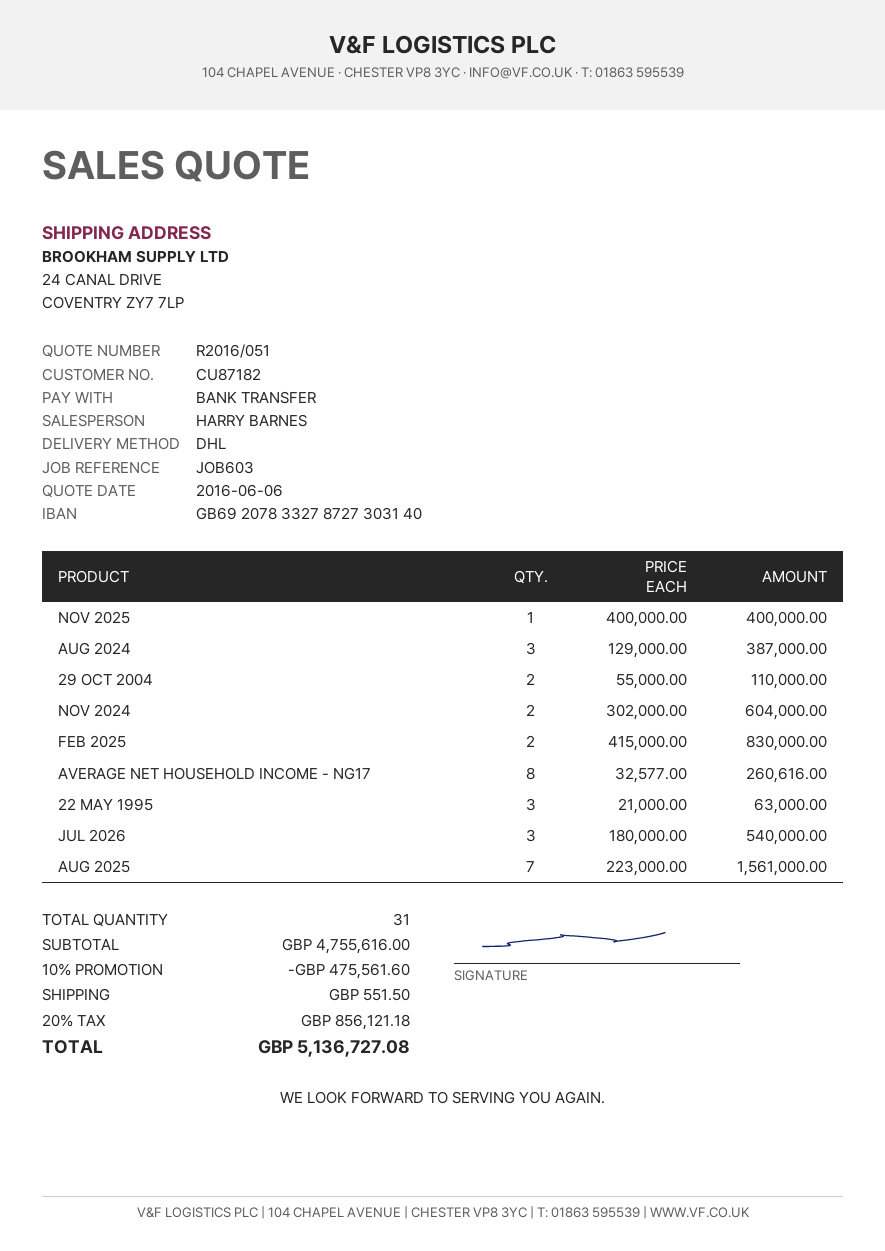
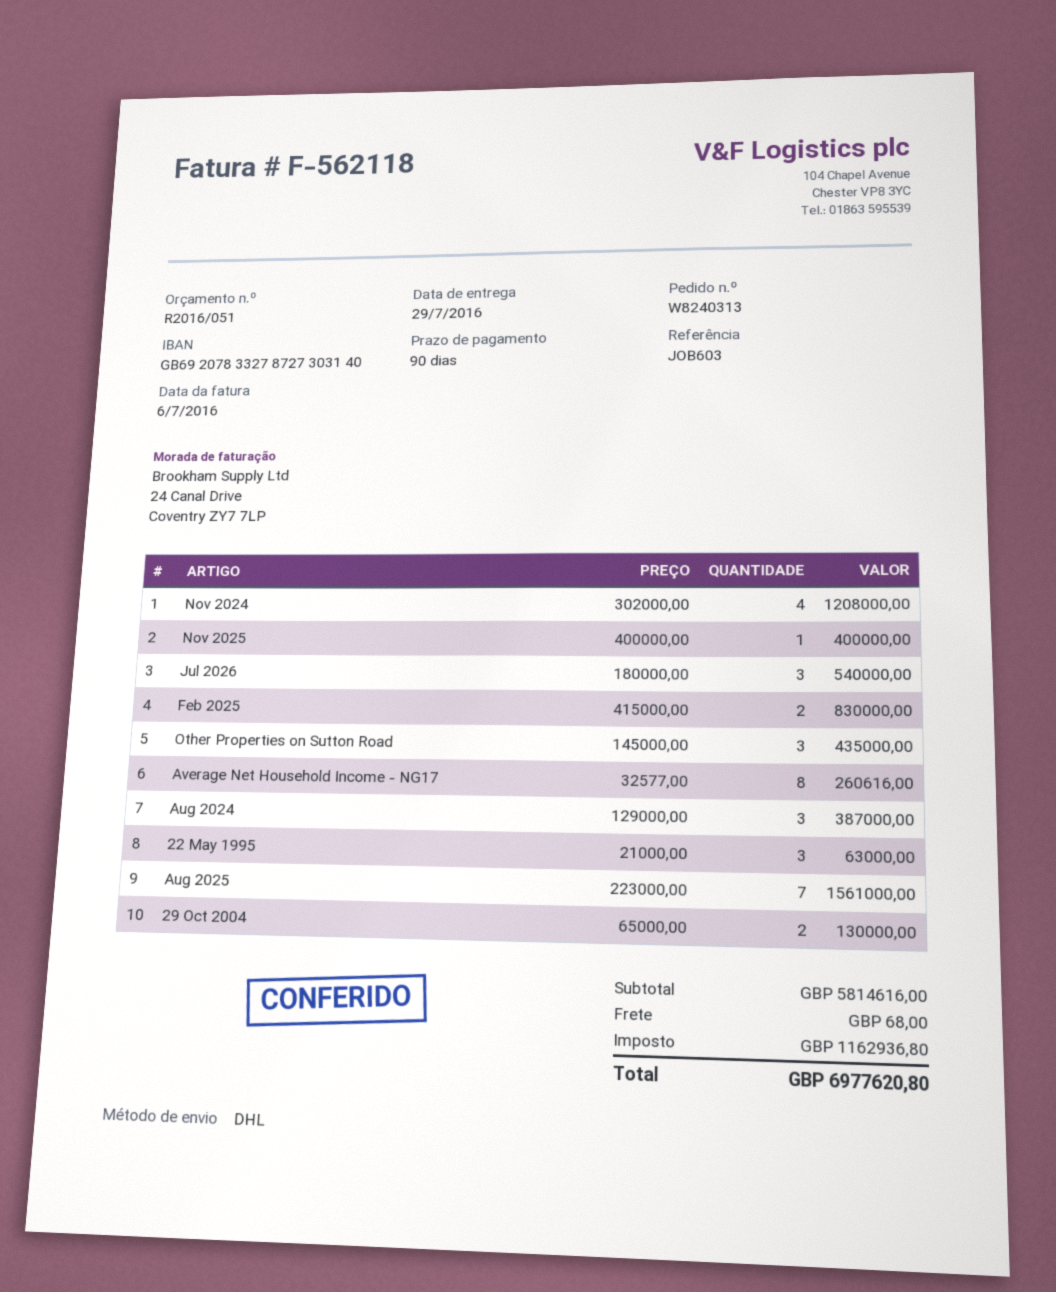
29 OCT 2004: 2 x 55000.00 = 110000.00 -> 2 x 65000.00 = 130000.00
NOV 2024: 2 x 302000.00 = 604000.00 -> 4 x 302000.00 = 1208000.00
Other Properties on Sutton Road: none -> 3 x 145000.00 = 435000.00
subtotal: 4755616.00 -> 5814616.00
discount: 10% = 475561.60 -> none
shipping: 551.50 -> 68.00
tax: 856121.18 -> 1162936.80
total: 5136727.08 -> 6977620.80

